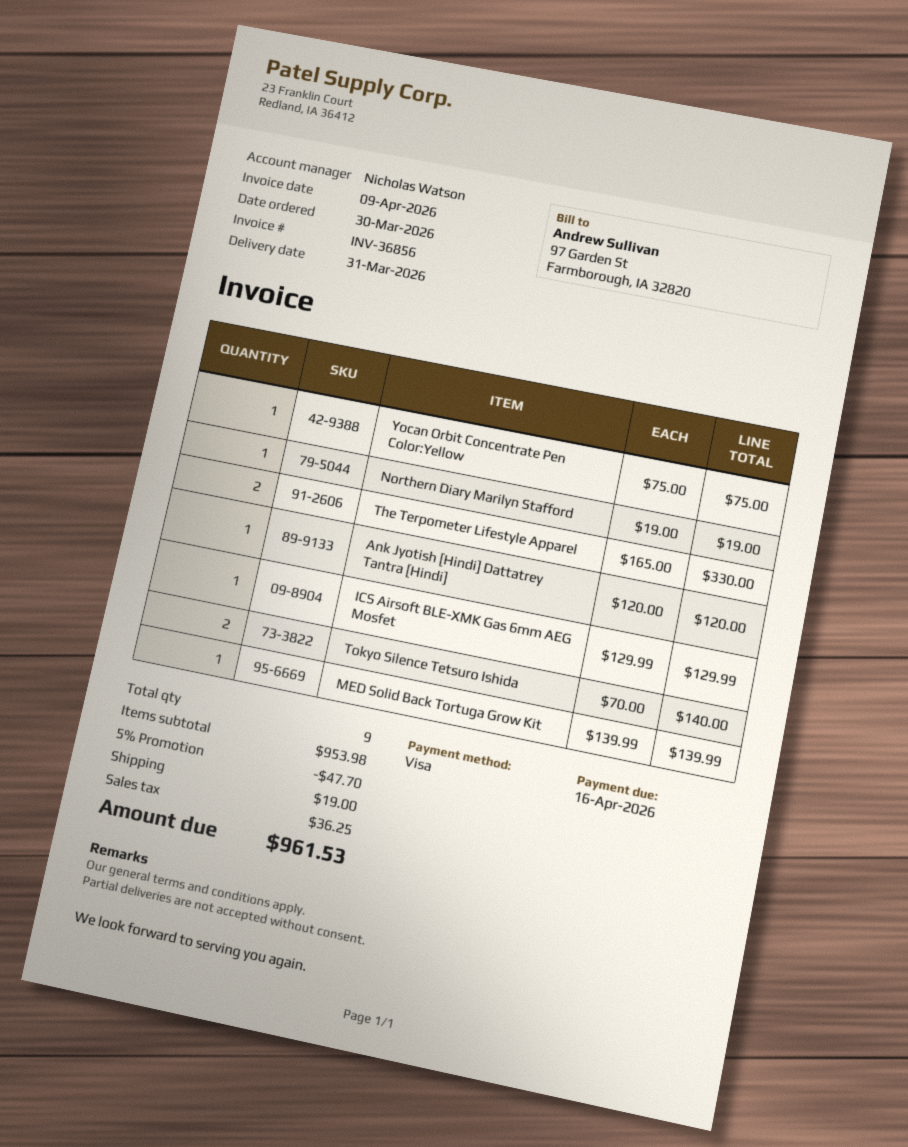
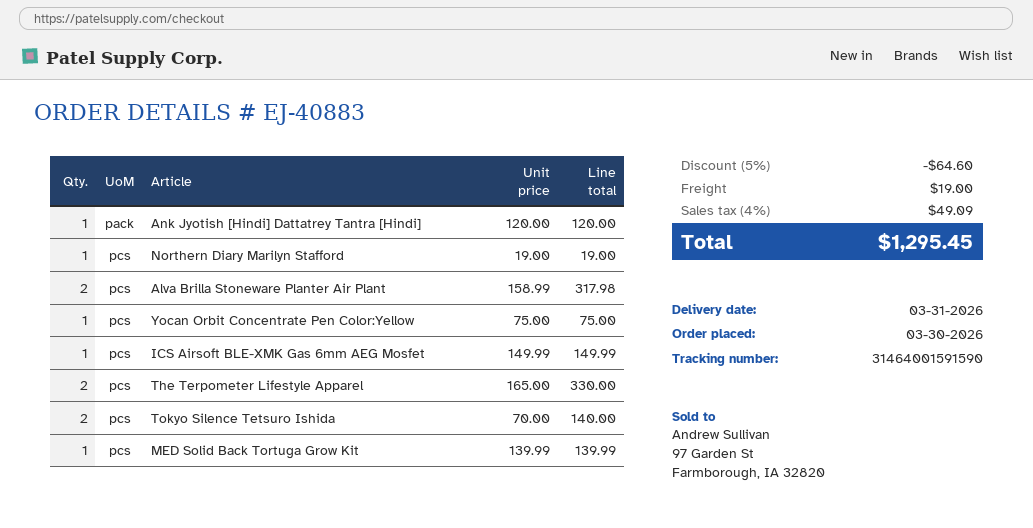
ICS Airsoft BLE-XMK Gas 6mm AEG Mosfet: 1 x 129.99 = 129.99 -> 1 x 149.99 = 149.99
Alva Brilla Stoneware Planter Air Plant: none -> 2 x 158.99 = 317.98
discount: 5% = 47.70 -> 5% = 64.60
tax: 36.25 -> 49.09
total: 961.53 -> 1295.45

